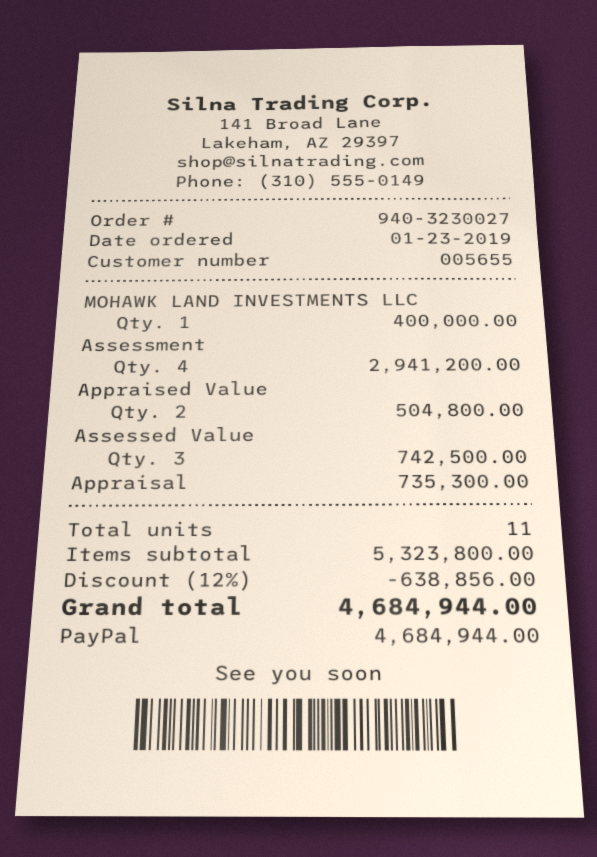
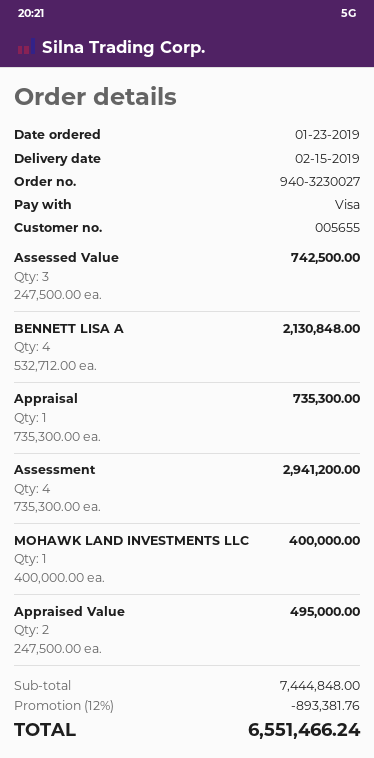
payment method: PayPal -> Visa
Appraised Value: 2 for 504800.00 -> 2 for 495000.00
BENNETT LISA A: none -> 4 for 2130848.00
subtotal: 5323800.00 -> 7444848.00
discount: 12% = 638856.00 -> 12% = 893381.76
total: 4684944.00 -> 6551466.24

